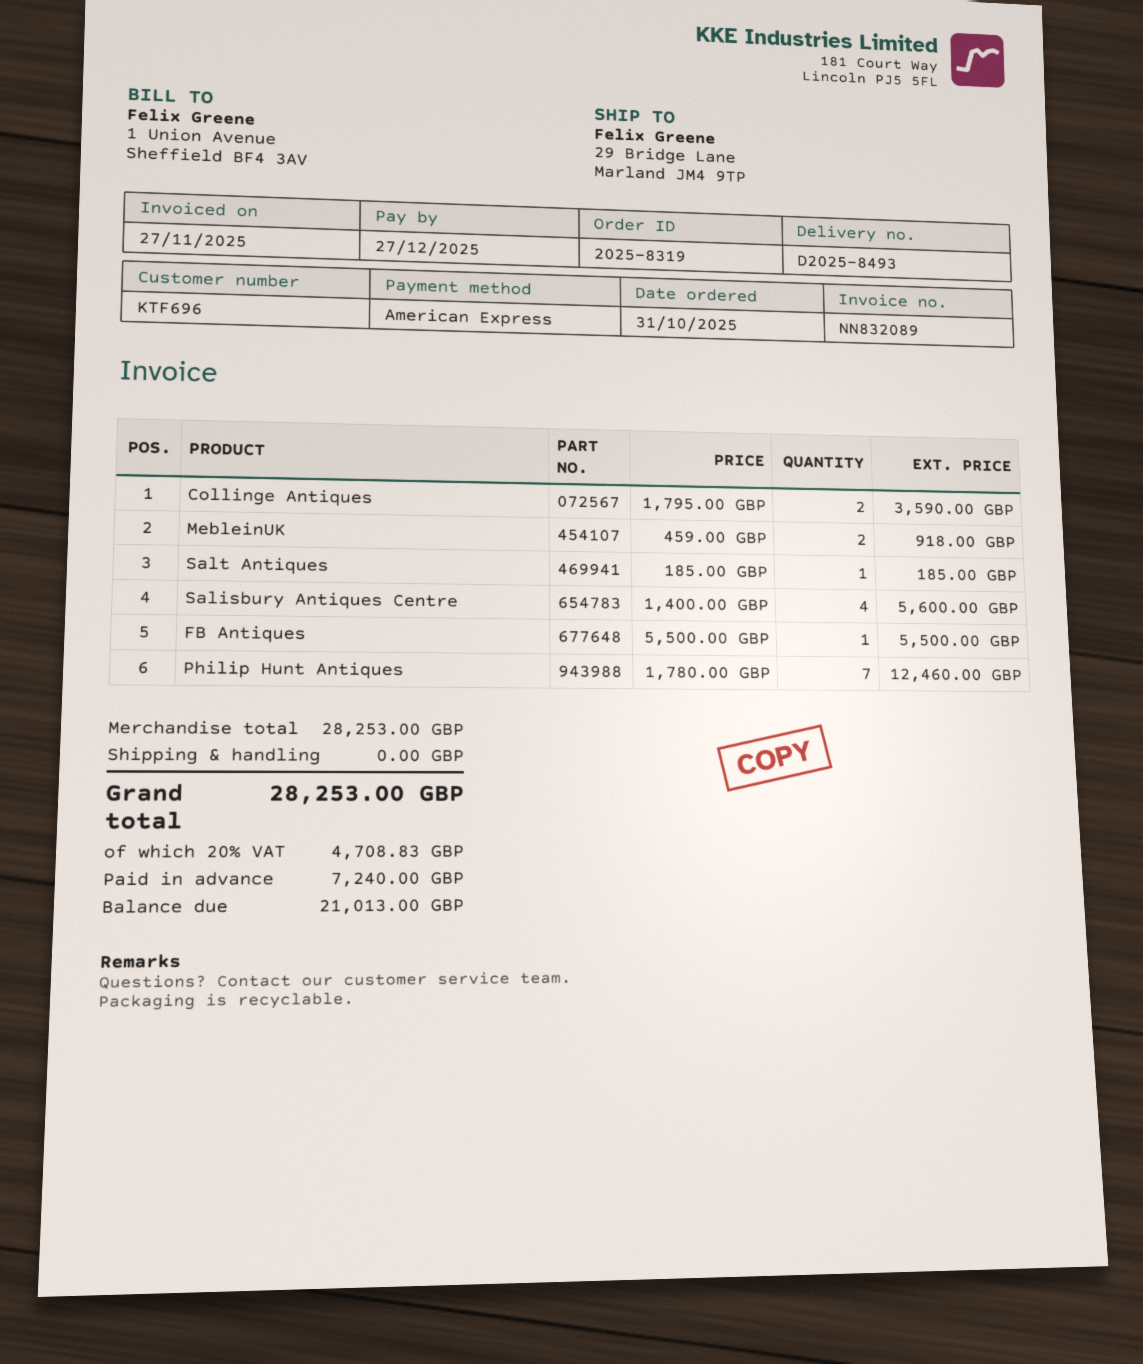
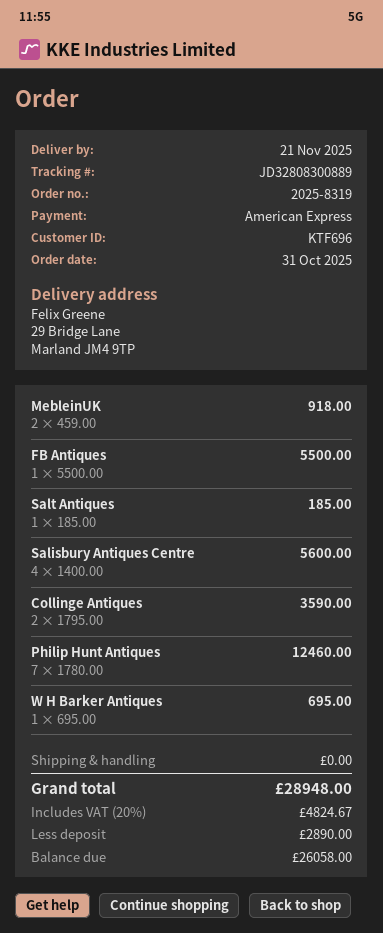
W H Barker Antiques: none -> 1 x 695.00 = 695.00
tax: 20% = 4708.83 -> 20% = 4824.67
total: 28253.00 -> 28948.00
deposit: 7240.00 -> 2890.00
balance: 21013.00 -> 26058.00

